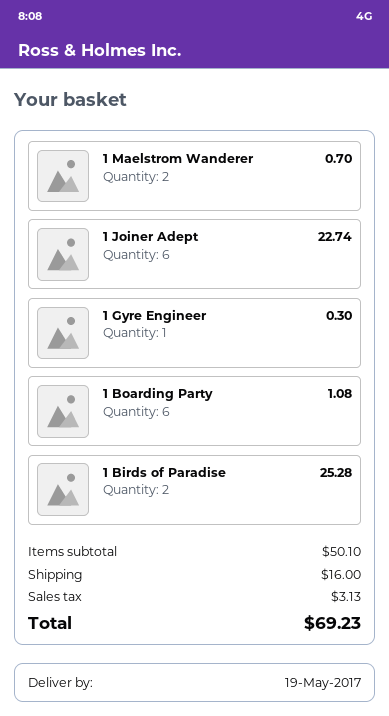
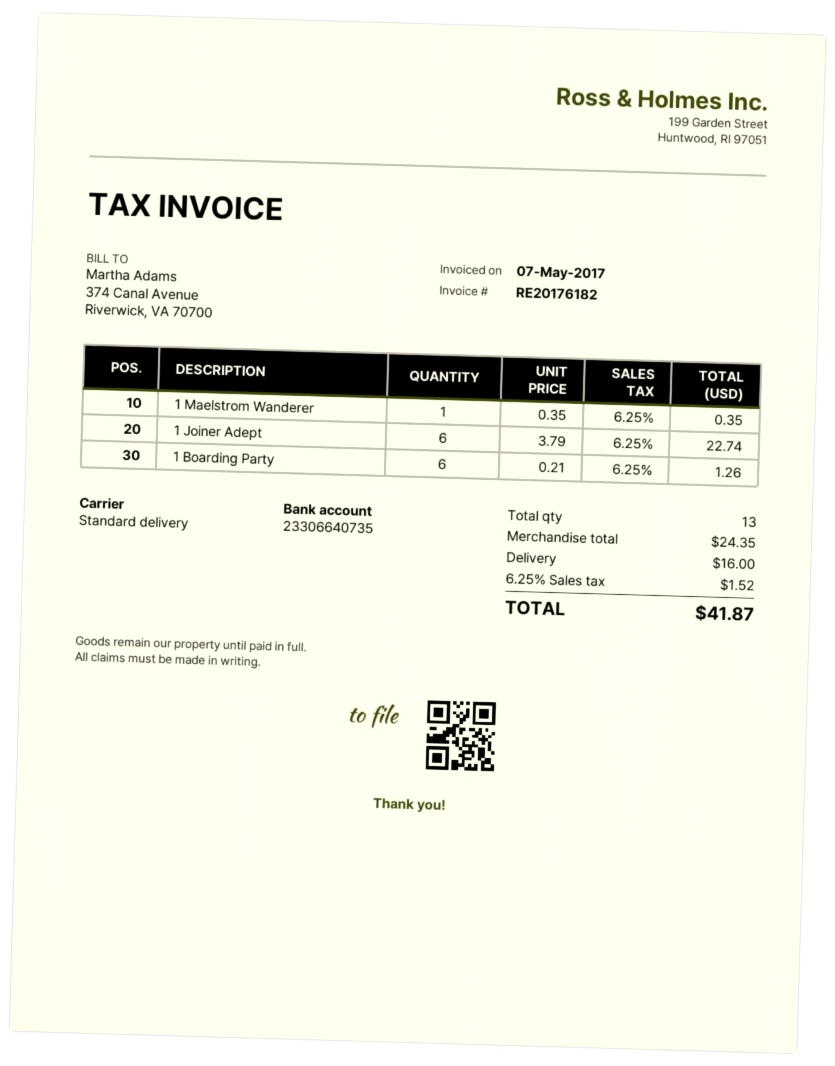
1 Maelstrom Wanderer: 2 for 0.70 -> 1 for 0.35
1 Gyre Engineer: 1 for 0.30 -> none
1 Boarding Party: 6 for 1.08 -> 6 for 1.26
1 Birds of Paradise: 2 for 25.28 -> none
subtotal: 50.10 -> 24.35
tax: 3.13 -> 1.52
total: 69.23 -> 41.87

